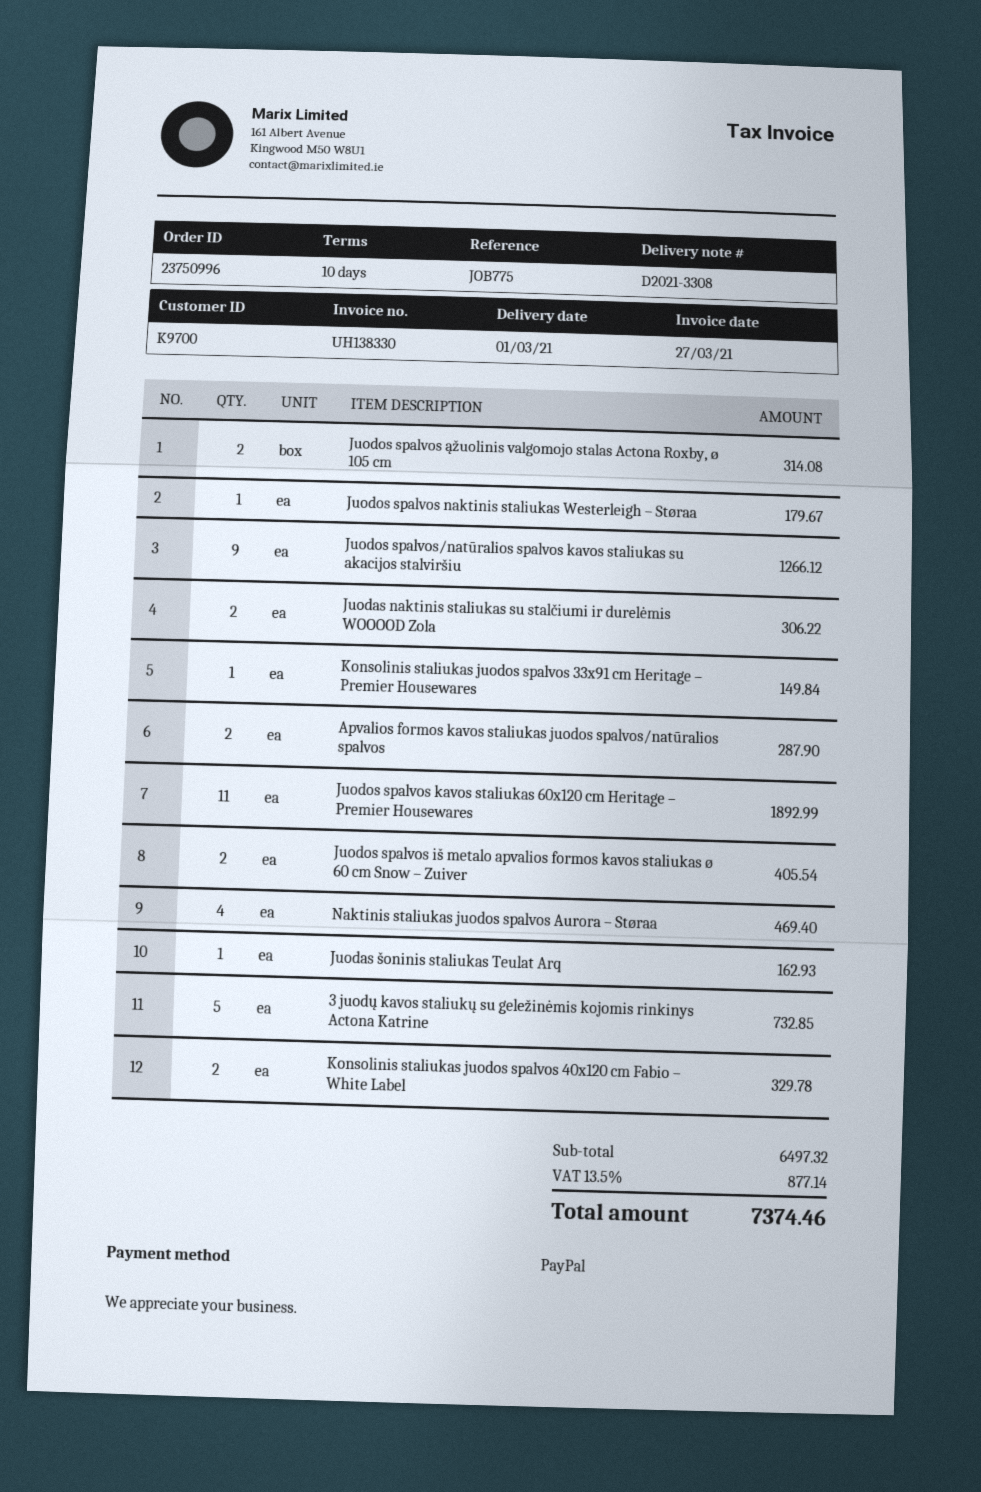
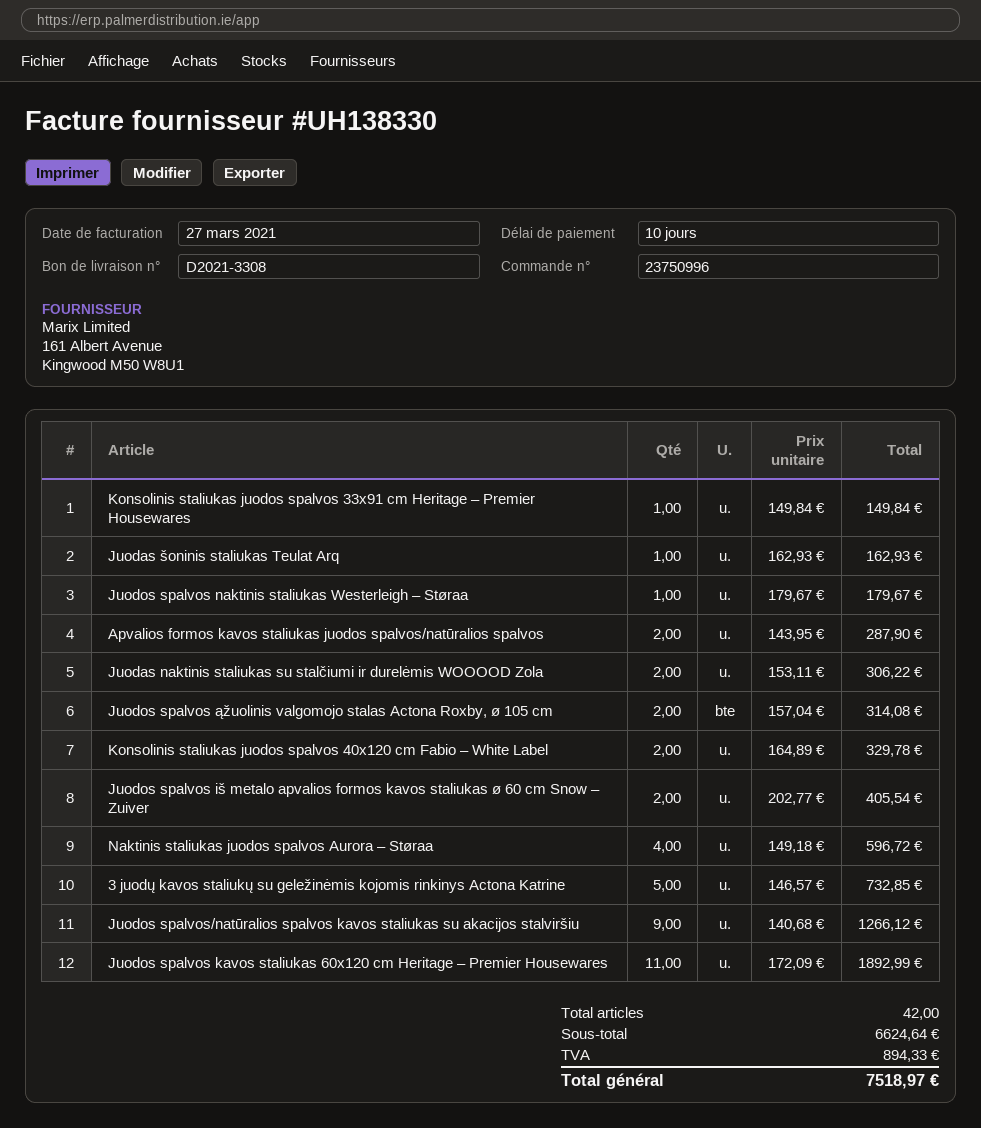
Naktinis staliukas juodos spalvos Aurora – Støraa: 4 for 469.40 -> 4 for 596.72
subtotal: 6497.32 -> 6624.64
tax: 877.14 -> 894.33
total: 7374.46 -> 7518.97

